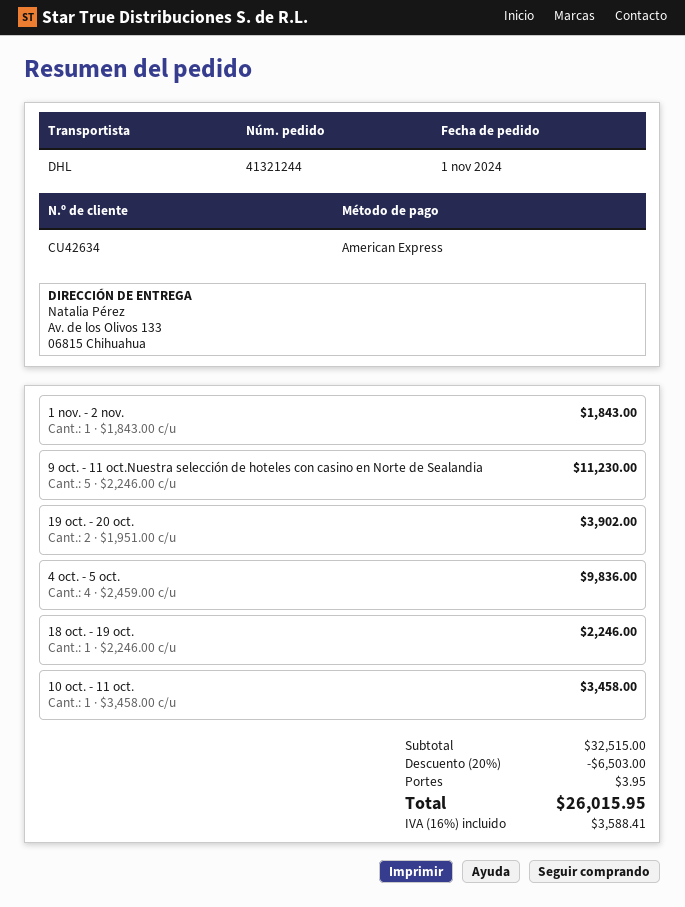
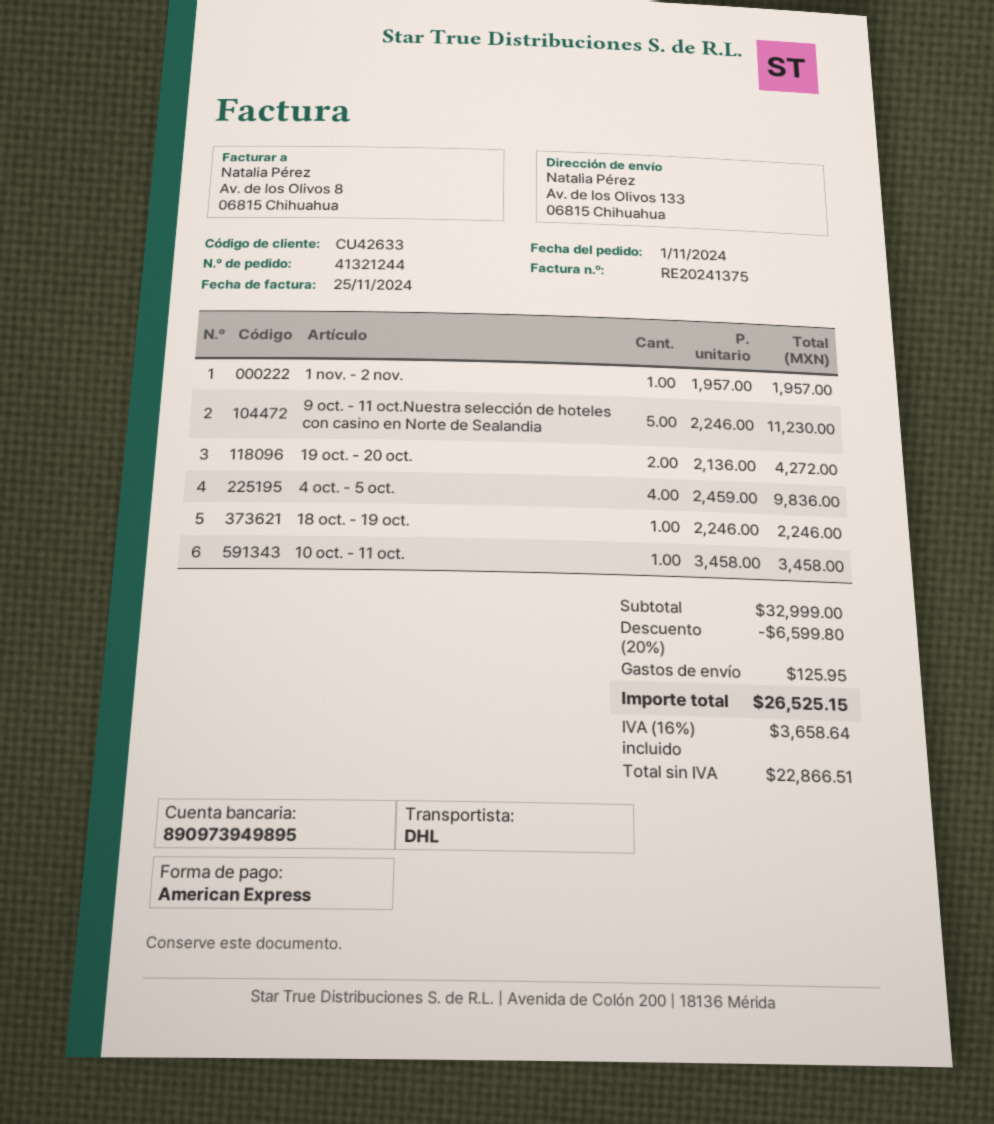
customer number: CU42634 -> CU42633
1 nov. - 2 nov.: 1 x 1843.00 = 1843.00 -> 1 x 1957.00 = 1957.00
19 oct. - 20 oct.: 2 x 1951.00 = 3902.00 -> 2 x 2136.00 = 4272.00
subtotal: 32515.00 -> 32999.00
discount: 20% = 6503.00 -> 20% = 6599.80
shipping: 3.95 -> 125.95
tax: 16% = 3588.41 -> 16% = 3658.64
total: 26015.95 -> 26525.15

